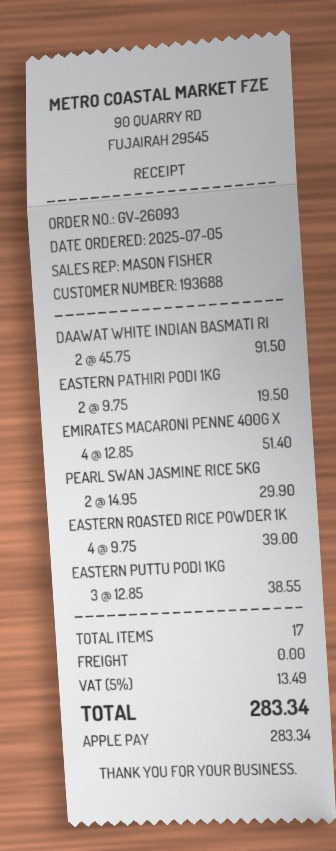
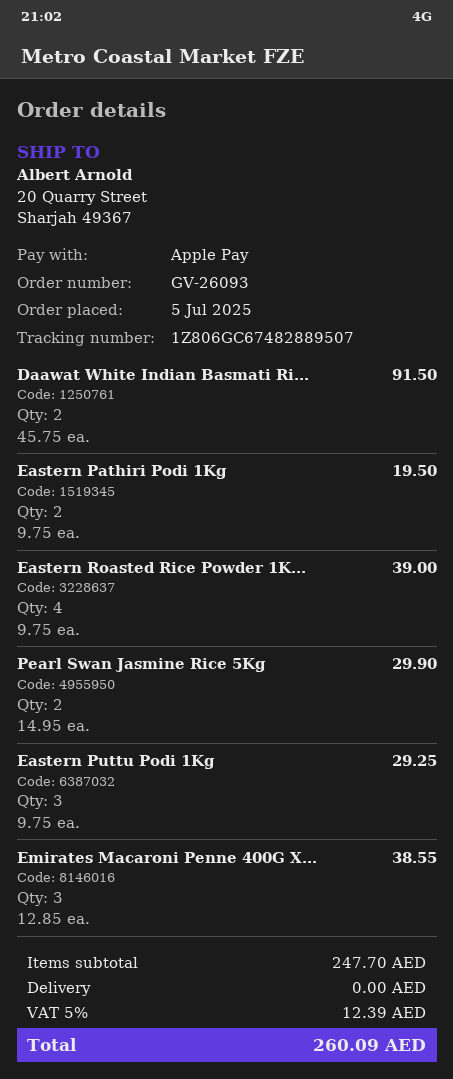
EMIRATES MACARONI PENNE 400G X: 4 x 12.85 = 51.40 -> 3 x 12.85 = 38.55
EASTERN PUTTU PODI 1KG: 3 x 12.85 = 38.55 -> 3 x 9.75 = 29.25
tax: 5% = 13.49 -> 5% = 12.39
total: 283.34 -> 260.09

